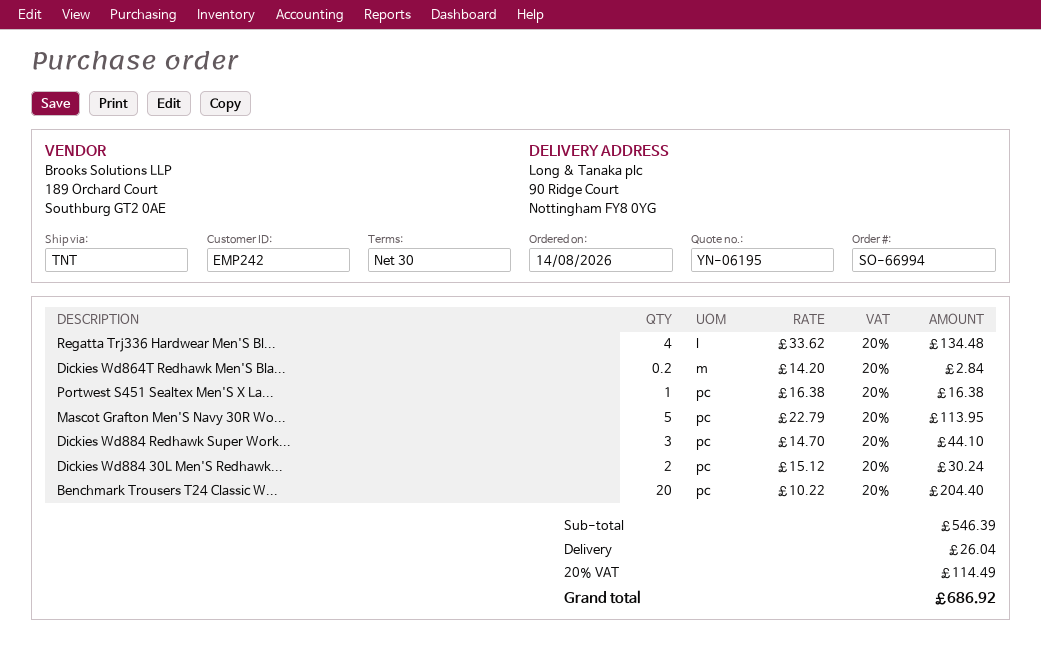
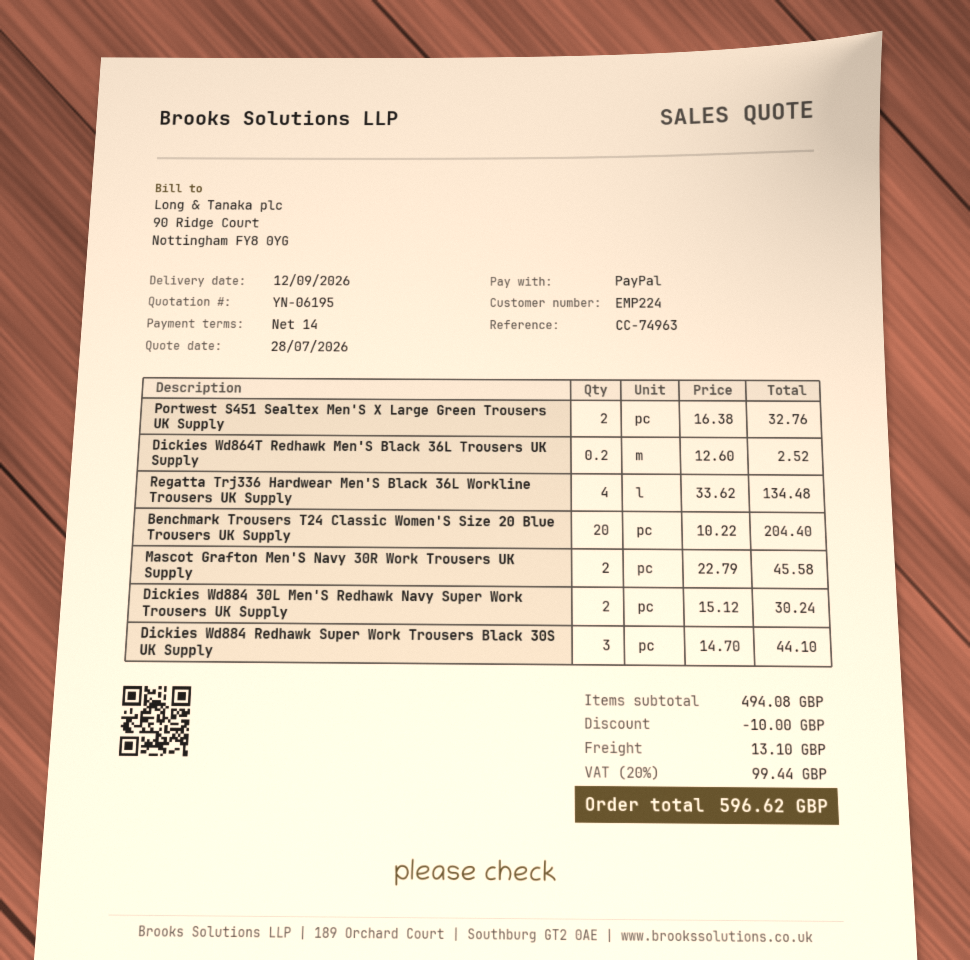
payment terms: 30 days -> 14 days
customer number: EMP242 -> EMP224
Dickies Wd864T Redhawk Men'S Bla...: 0.2 x 14.20 = 2.84 -> 0.2 x 12.60 = 2.52
Portwest S451 Sealtex Men'S X La...: 1 x 16.38 = 16.38 -> 2 x 16.38 = 32.76
Mascot Grafton Men'S Navy 30R Wo...: 5 x 22.79 = 113.95 -> 2 x 22.79 = 45.58
subtotal: 546.39 -> 494.08
discount: none -> 10.00
shipping: 26.04 -> 13.10
tax: 20% = 114.49 -> 20% = 99.44
total: 686.92 -> 596.62

